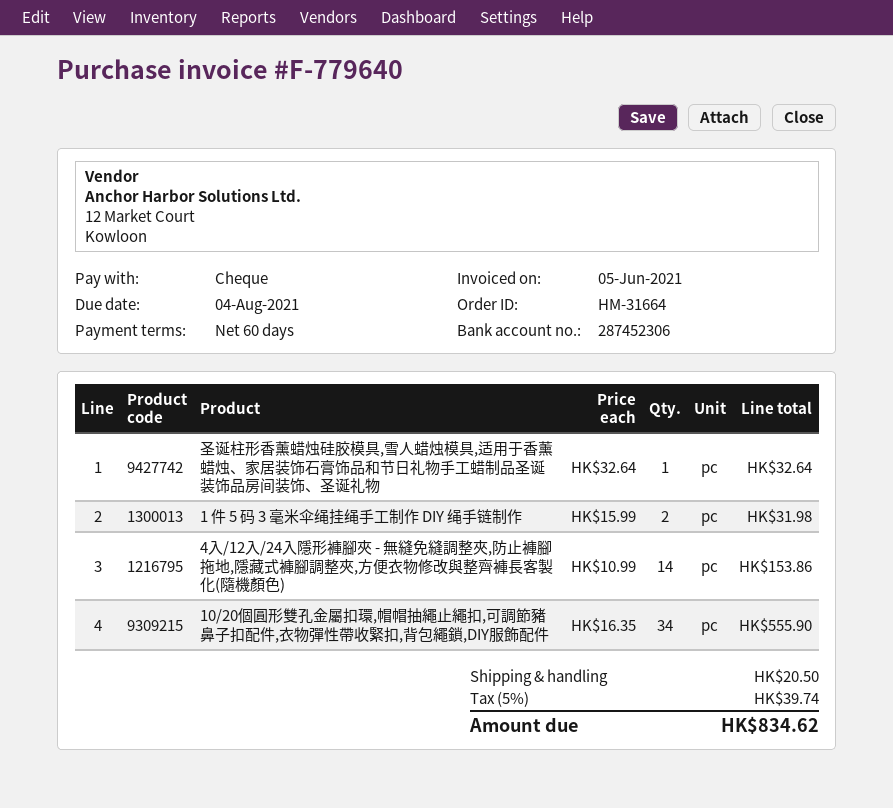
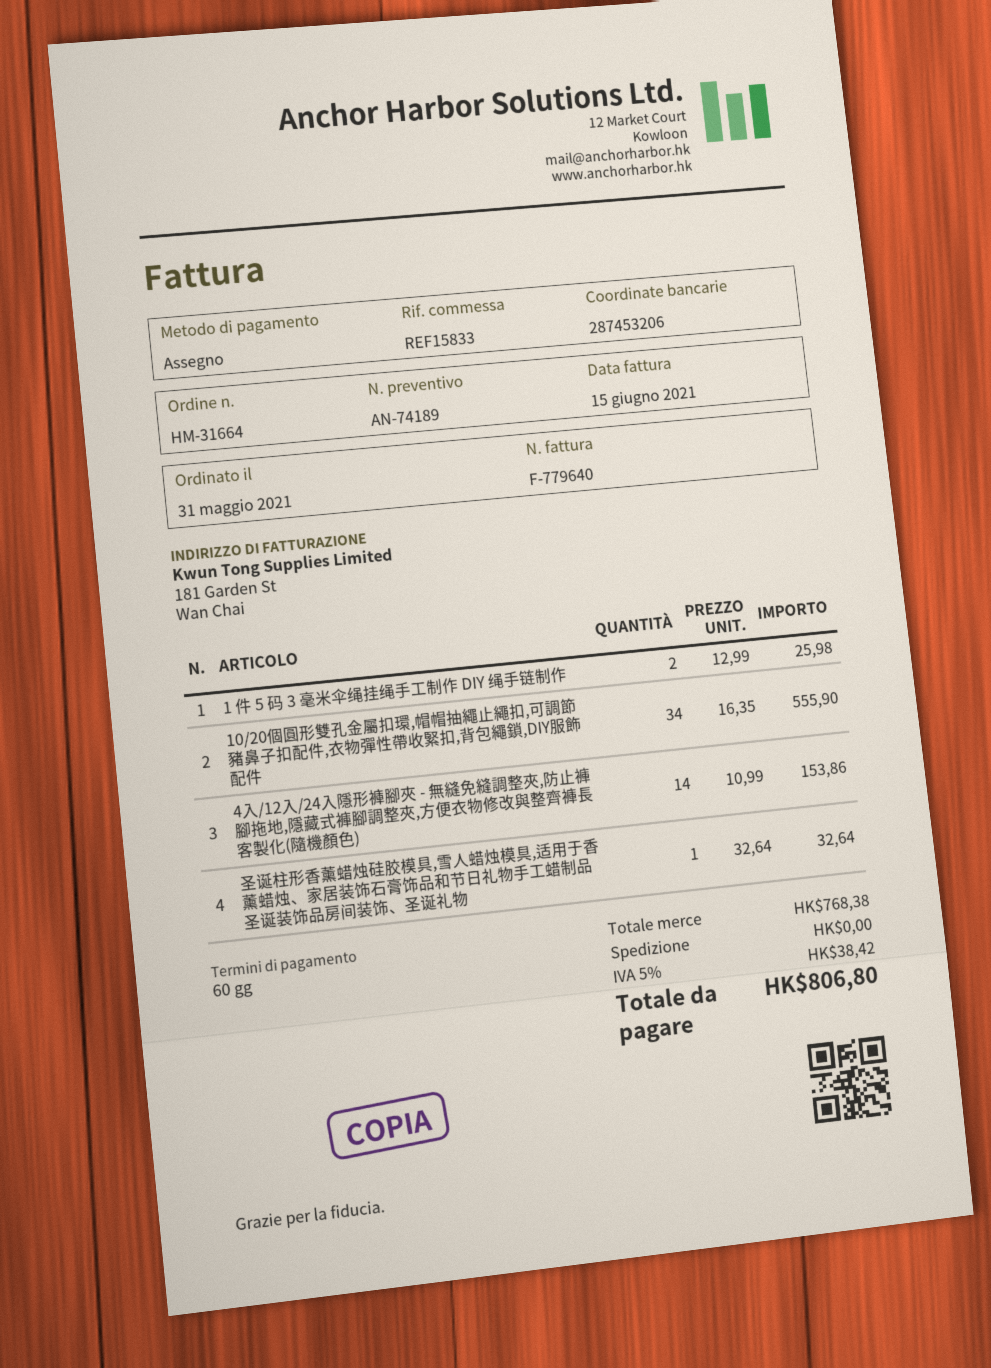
invoice date: 2021-06-05 -> 2021-06-15
bank account: 287452306 -> 287453206
1 件 5 码 3 毫米伞绳挂绳手工制作 DIY 绳手链制作: 2 x 15.99 = 31.98 -> 2 x 12.99 = 25.98
shipping: 20.50 -> 0.00
tax: 5% = 39.74 -> 5% = 38.42
total: 834.62 -> 806.80

